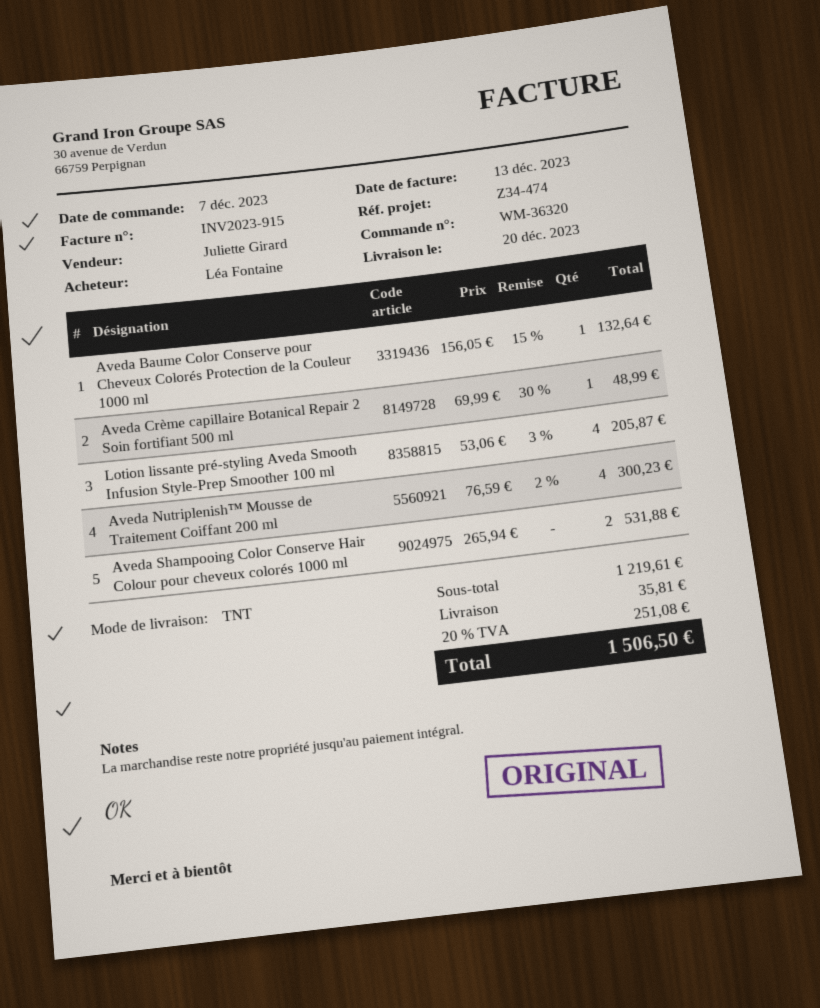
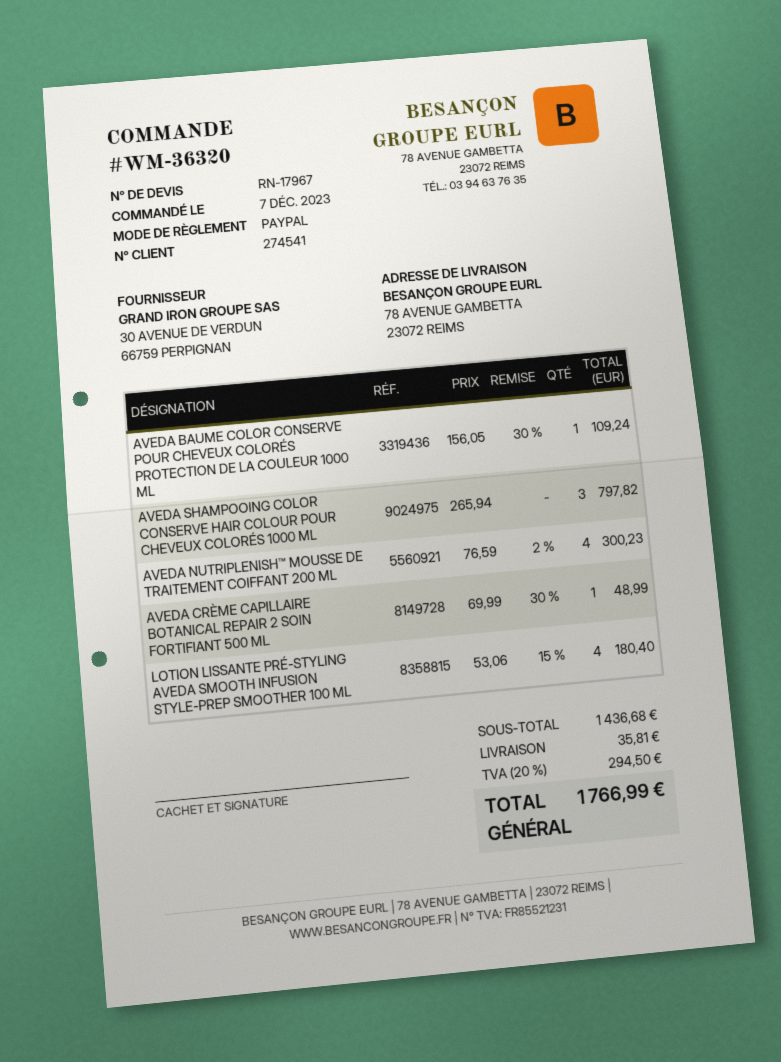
Aveda Baume Color Conserve pour Cheveux Colorés Protection de la Couleur 1000 ml: 1 x 156.05 - 15% = 132.64 -> 1 x 156.05 - 30% = 109.24
Lotion lissante pré-styling Aveda Smooth Infusion Style-Prep Smoother 100 ml: 4 x 53.06 - 3% = 205.87 -> 4 x 53.06 - 15% = 180.40
Aveda Shampooing Color Conserve Hair Colour pour cheveux colorés 1000 ml: 2 x 265.94 = 531.88 -> 3 x 265.94 = 797.82
subtotal: 1219.61 -> 1436.68
tax: 20% = 251.08 -> 20% = 294.50
total: 1506.50 -> 1766.99

